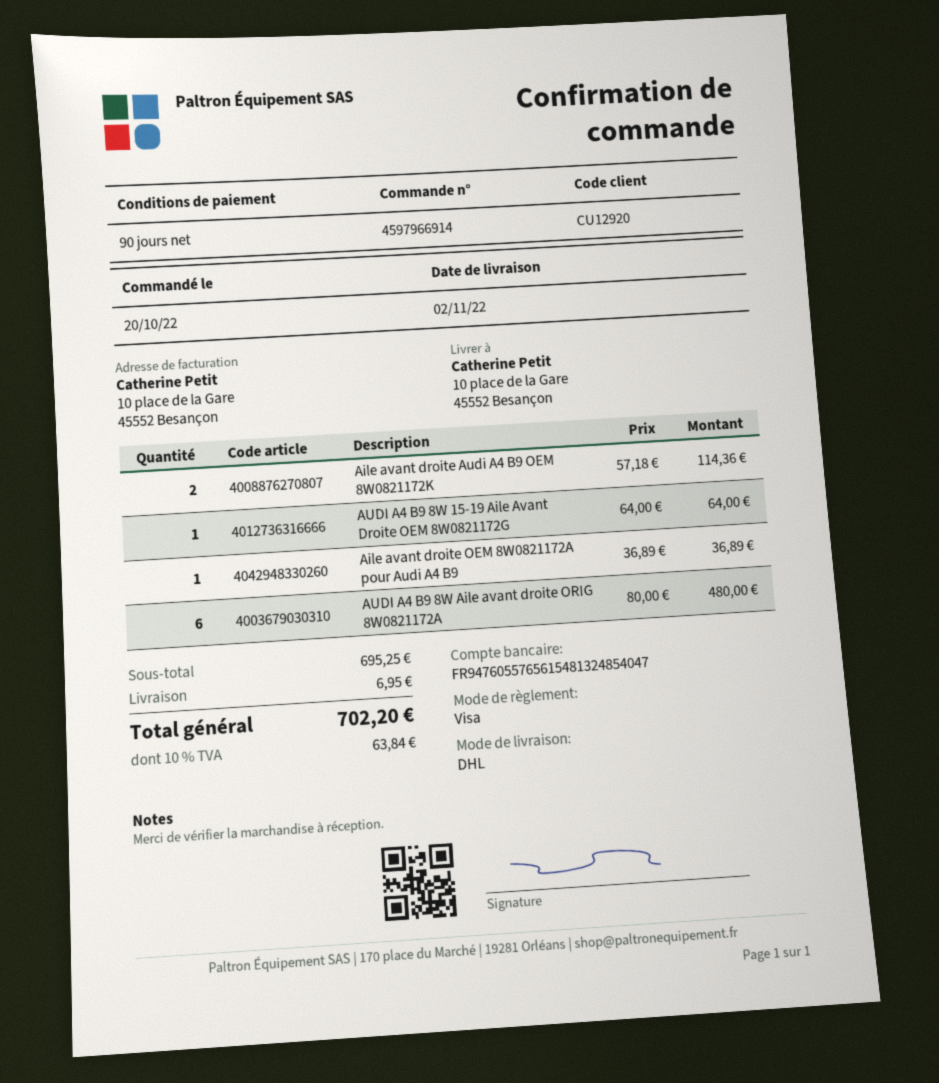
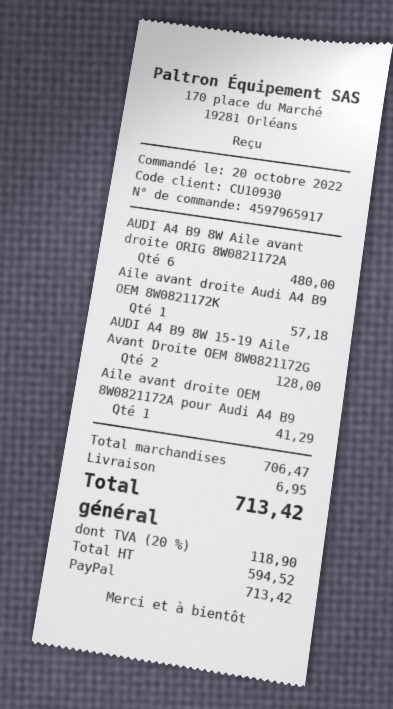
order number: 4597966914 -> 4597965917
customer number: CU12920 -> CU10930
payment method: Visa -> PayPal
Aile avant droite Audi A4 B9 OEM 8W0821172K: 2 for 114.36 -> 1 for 57.18
AUDI A4 B9 8W 15-19 Aile Avant Droite OEM 8W0821172G: 1 for 64.00 -> 2 for 128.00
Aile avant droite OEM 8W0821172A pour Audi A4 B9: 1 for 36.89 -> 1 for 41.29
subtotal: 695.25 -> 706.47
tax: 10% = 63.84 -> 20% = 118.90
total: 702.20 -> 713.42

